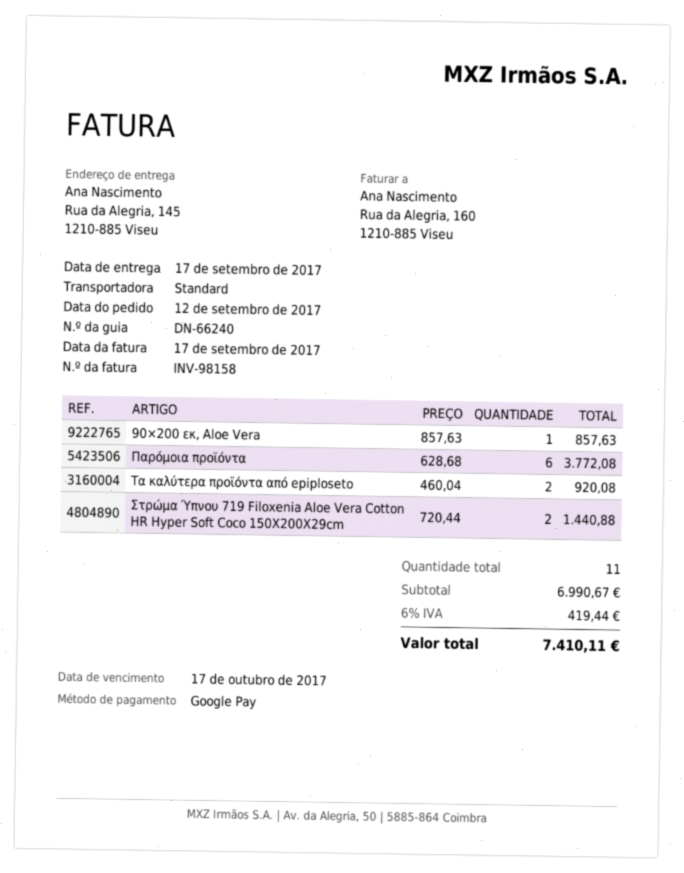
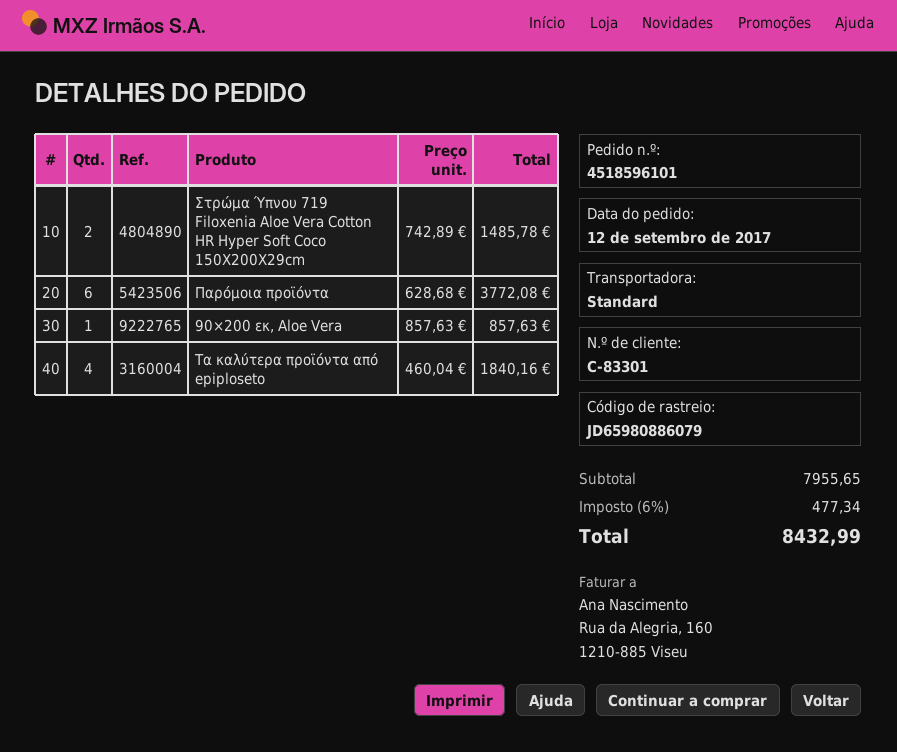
Τα καλύτερα προϊόντα από epiploseto: 2 x 460.04 = 920.08 -> 4 x 460.04 = 1840.16
Στρώμα Ύπνου 719 Filoxenia Aloe Vera Cotton HR Hyper Soft Coco 150Χ200Χ29cm: 2 x 720.44 = 1440.88 -> 2 x 742.89 = 1485.78
subtotal: 6990.67 -> 7955.65
tax: 6% = 419.44 -> 6% = 477.34
total: 7410.11 -> 8432.99

